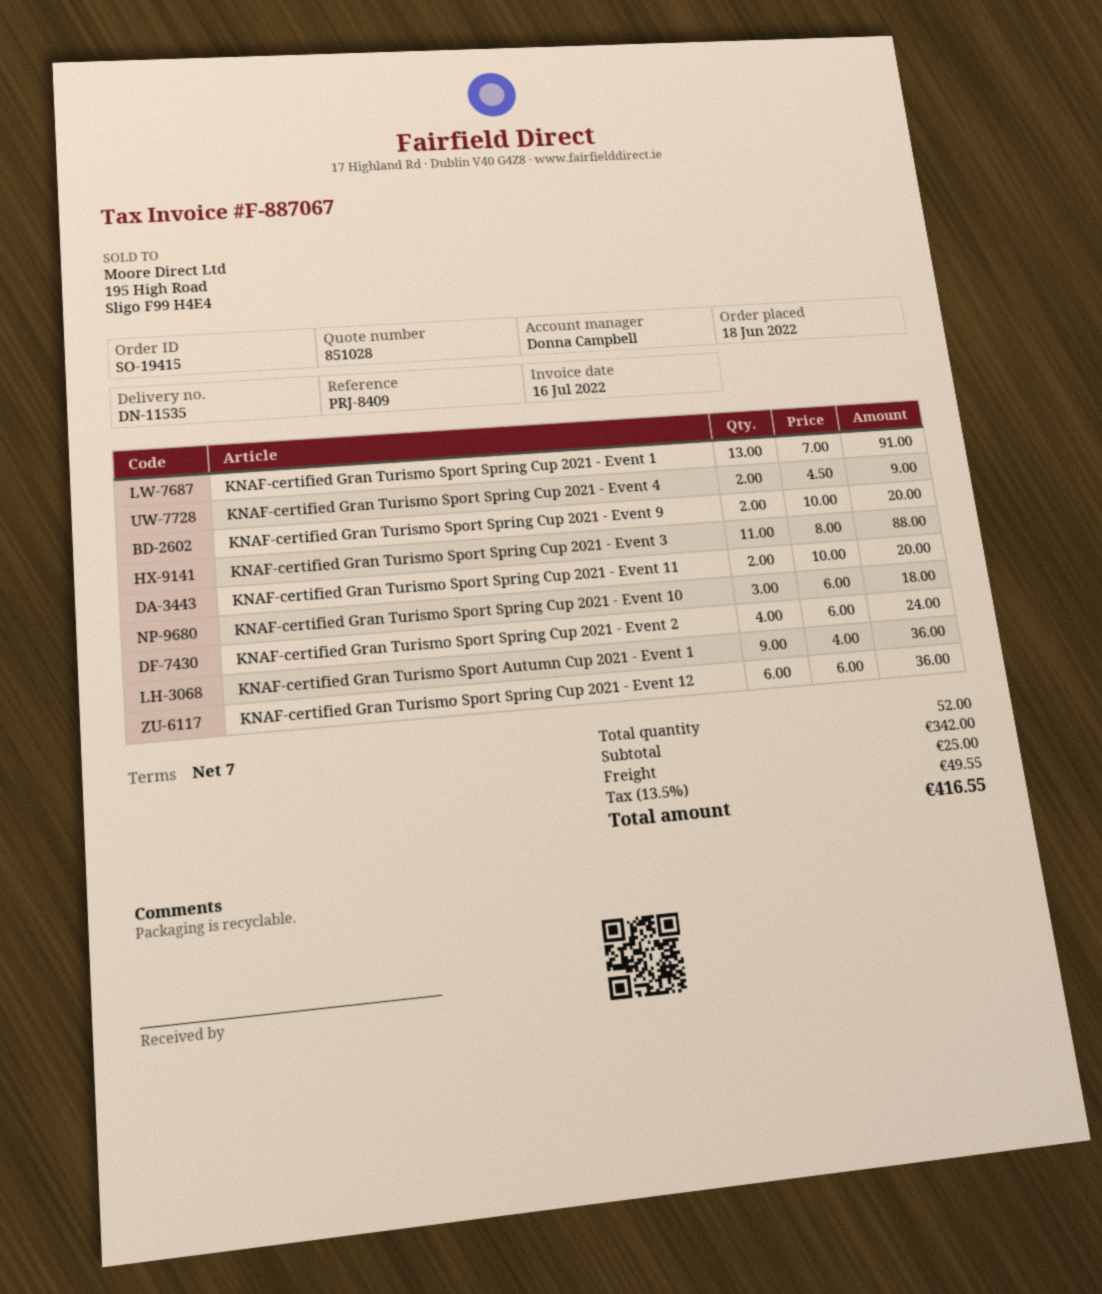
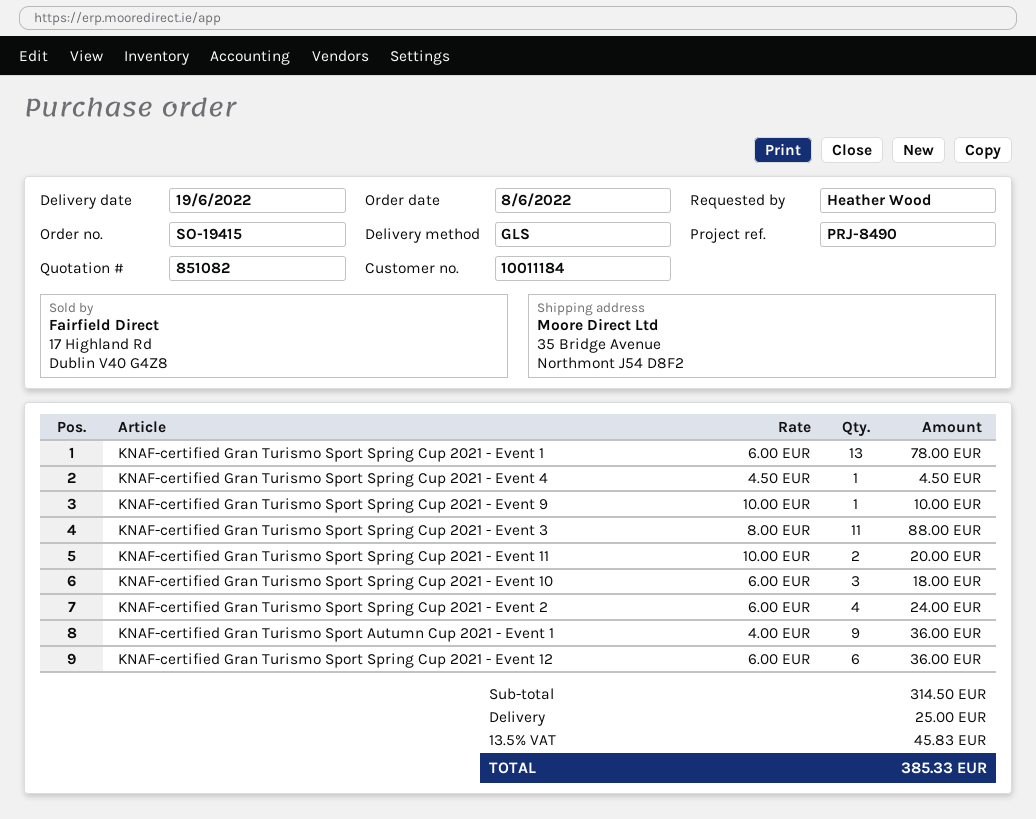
quote number: 851028 -> 851082
order date: 2022-06-18 -> 2022-06-08
reference: PRJ-8409 -> PRJ-8490
KNAF-certified Gran Turismo Sport Spring Cup 2021 - Event 1: 13 x 7.00 = 91.00 -> 13 x 6.00 = 78.00
KNAF-certified Gran Turismo Sport Spring Cup 2021 - Event 4: 2 x 4.50 = 9.00 -> 1 x 4.50 = 4.50
KNAF-certified Gran Turismo Sport Spring Cup 2021 - Event 9: 2 x 10.00 = 20.00 -> 1 x 10.00 = 10.00
subtotal: 342.00 -> 314.50
tax: 13.5% = 49.55 -> 13.5% = 45.83
total: 416.55 -> 385.33

